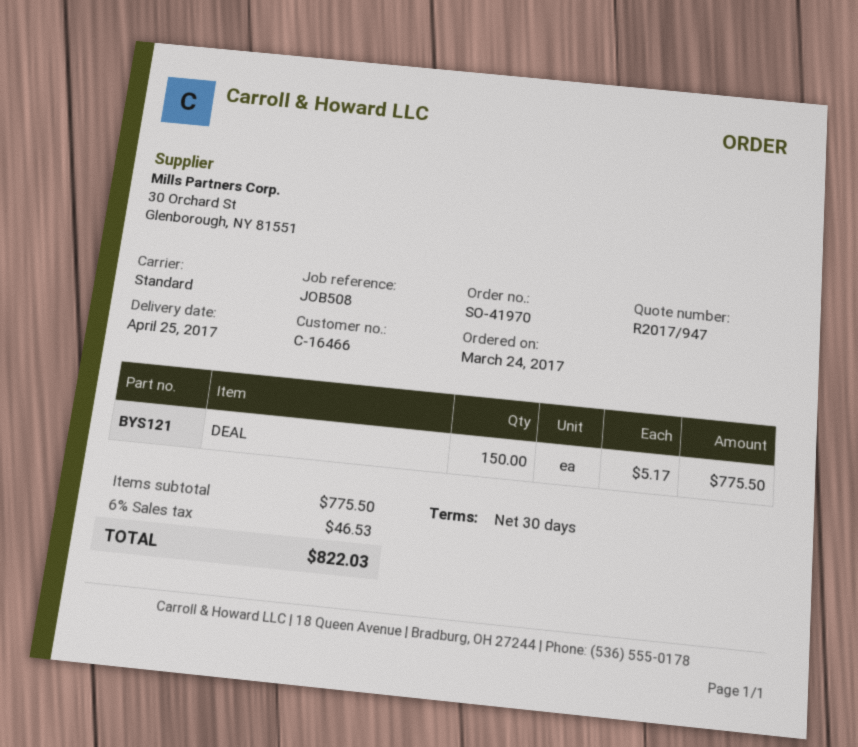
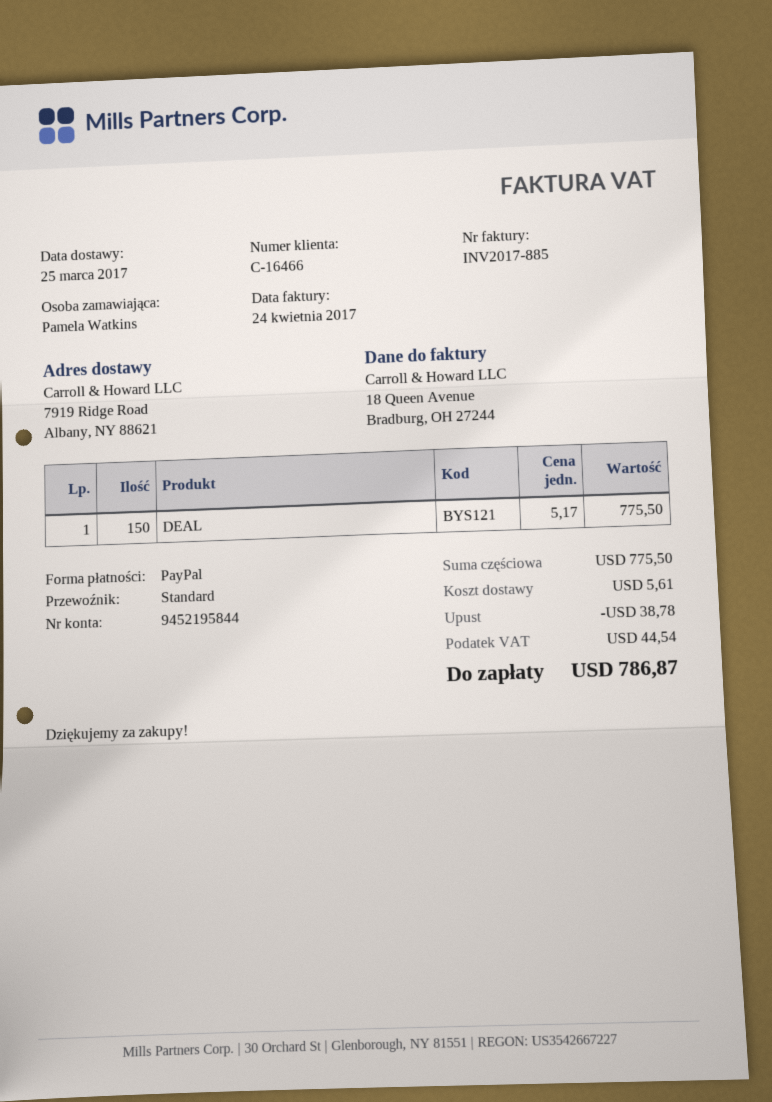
delivery date: 2017-04-25 -> 2017-03-25
discount: none -> 38.78
shipping: none -> 5.61
tax: 46.53 -> 44.54
total: 822.03 -> 786.87

